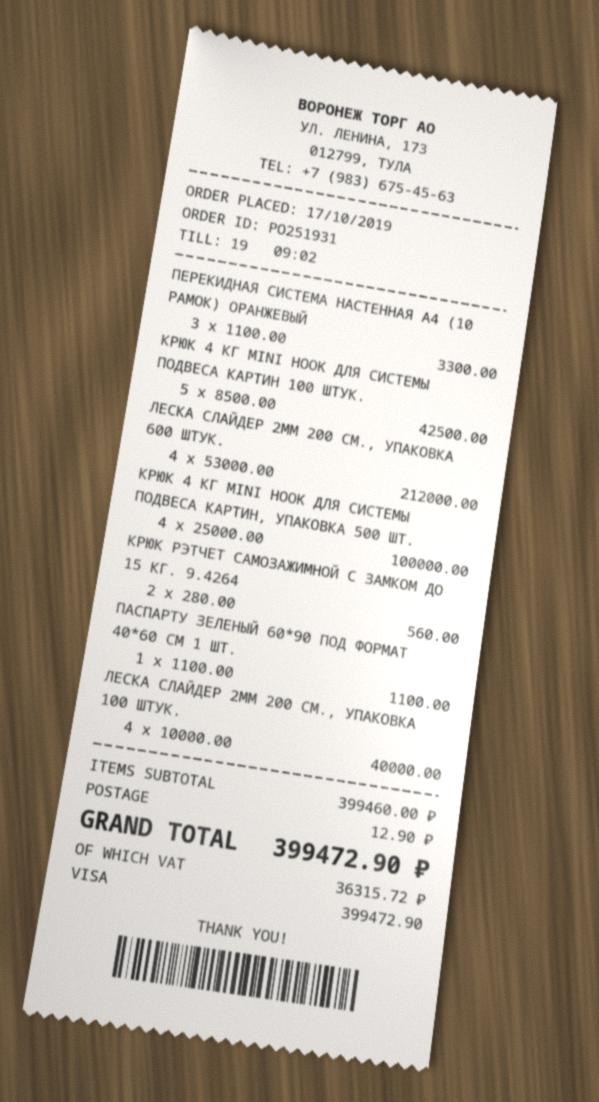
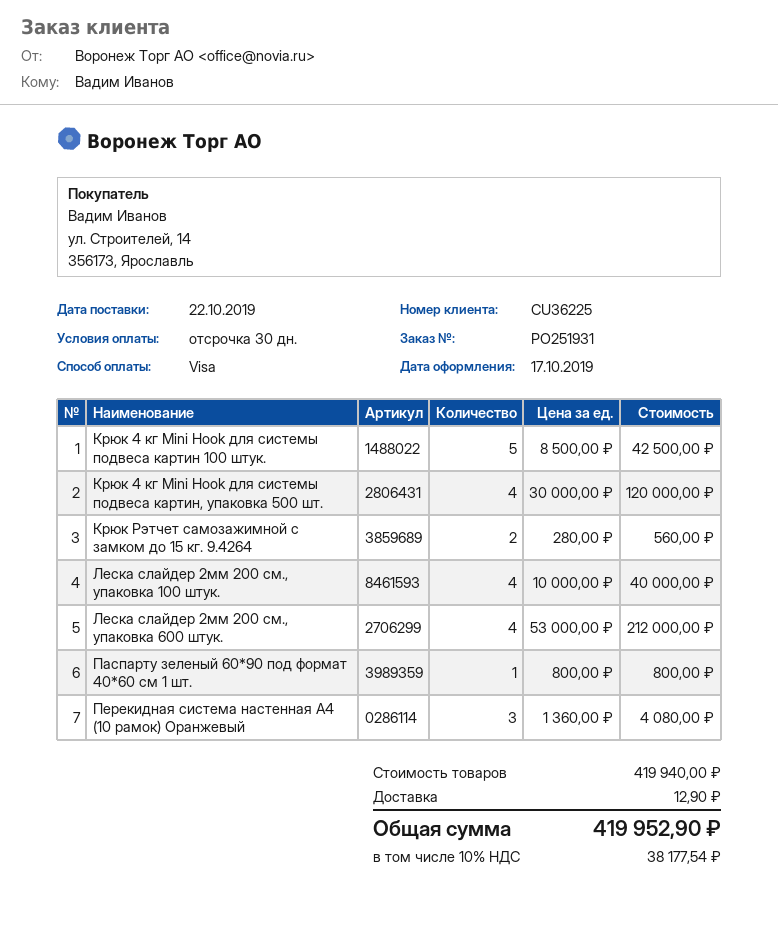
ПЕРЕКИДНАЯ СИСТЕМА НАСТЕННАЯ А4 (10 РАМОК) ОРАНЖЕВЫЙ: 3 x 1100.00 = 3300.00 -> 3 x 1360.00 = 4080.00
КРЮК 4 КГ MINI HOOK ДЛЯ СИСТЕМЫ ПОДВЕСА КАРТИН, УПАКОВКА 500 ШТ.: 4 x 25000.00 = 100000.00 -> 4 x 30000.00 = 120000.00
ПАСПАРТУ ЗЕЛЕНЫЙ 60*90 ПОД ФОРМАТ 40*60 СМ 1 ШТ.: 1 x 1100.00 = 1100.00 -> 1 x 800.00 = 800.00
subtotal: 399460.00 -> 419940.00
tax: 36315.72 -> 38177.54
total: 399472.90 -> 419952.90

